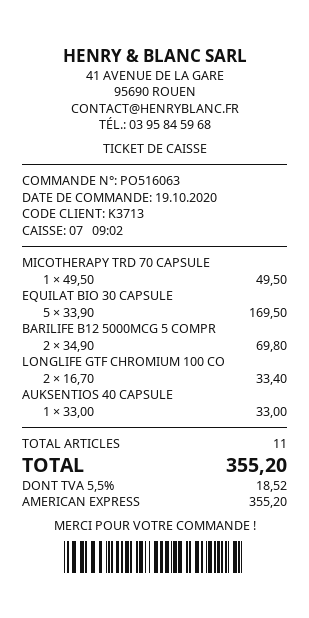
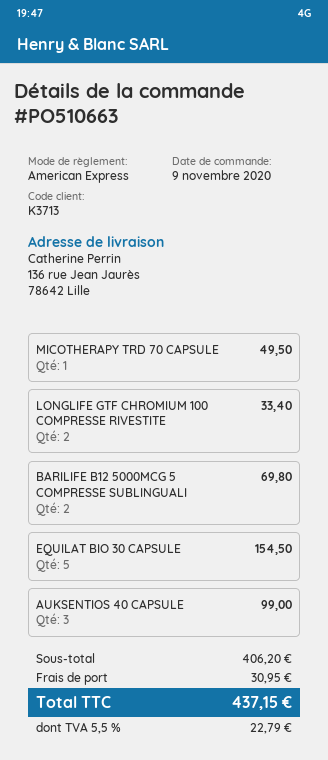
order number: PO516063 -> PO510663
order date: 2020-10-19 -> 2020-11-09
EQUILAT BIO 30 CAPSULE: 5 for 169.50 -> 5 for 154.50
AUKSENTIOS 40 CAPSULE: 1 for 33.00 -> 3 for 99.00
shipping: none -> 30.95
tax: 5.5% = 18.52 -> 5.5% = 22.79
total: 355.20 -> 437.15

